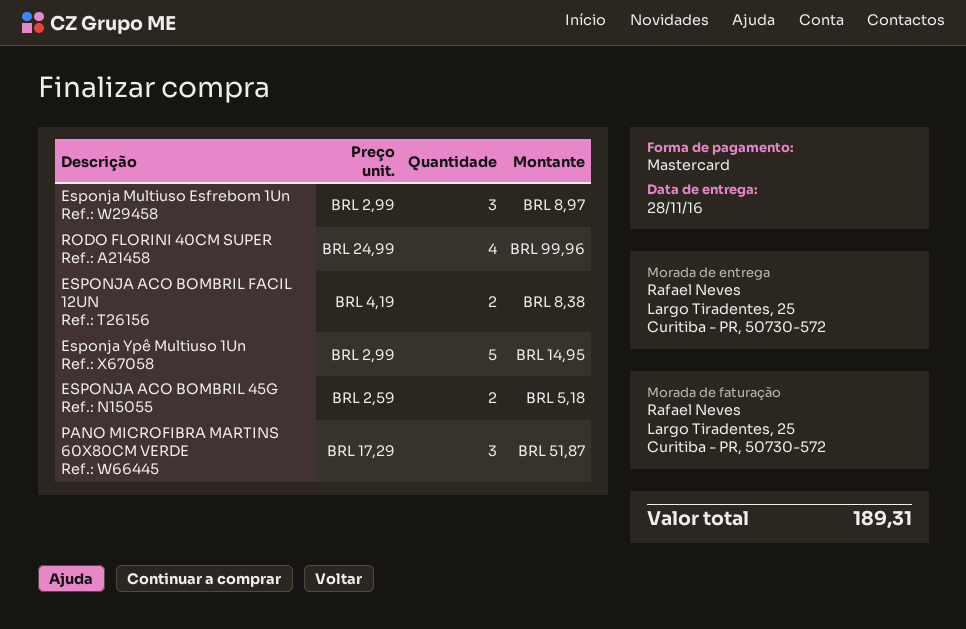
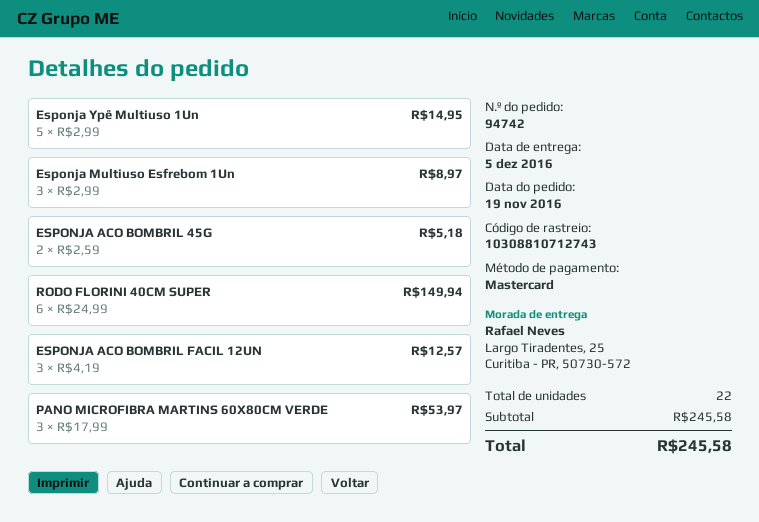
delivery date: 2016-11-28 -> 2016-12-05
RODO FLORINI 40CM SUPER: 4 x 24.99 = 99.96 -> 6 x 24.99 = 149.94
ESPONJA ACO BOMBRIL FACIL 12UN: 2 x 4.19 = 8.38 -> 3 x 4.19 = 12.57
PANO MICROFIBRA MARTINS 60X80CM VERDE: 3 x 17.29 = 51.87 -> 3 x 17.99 = 53.97
total: 189.31 -> 245.58

